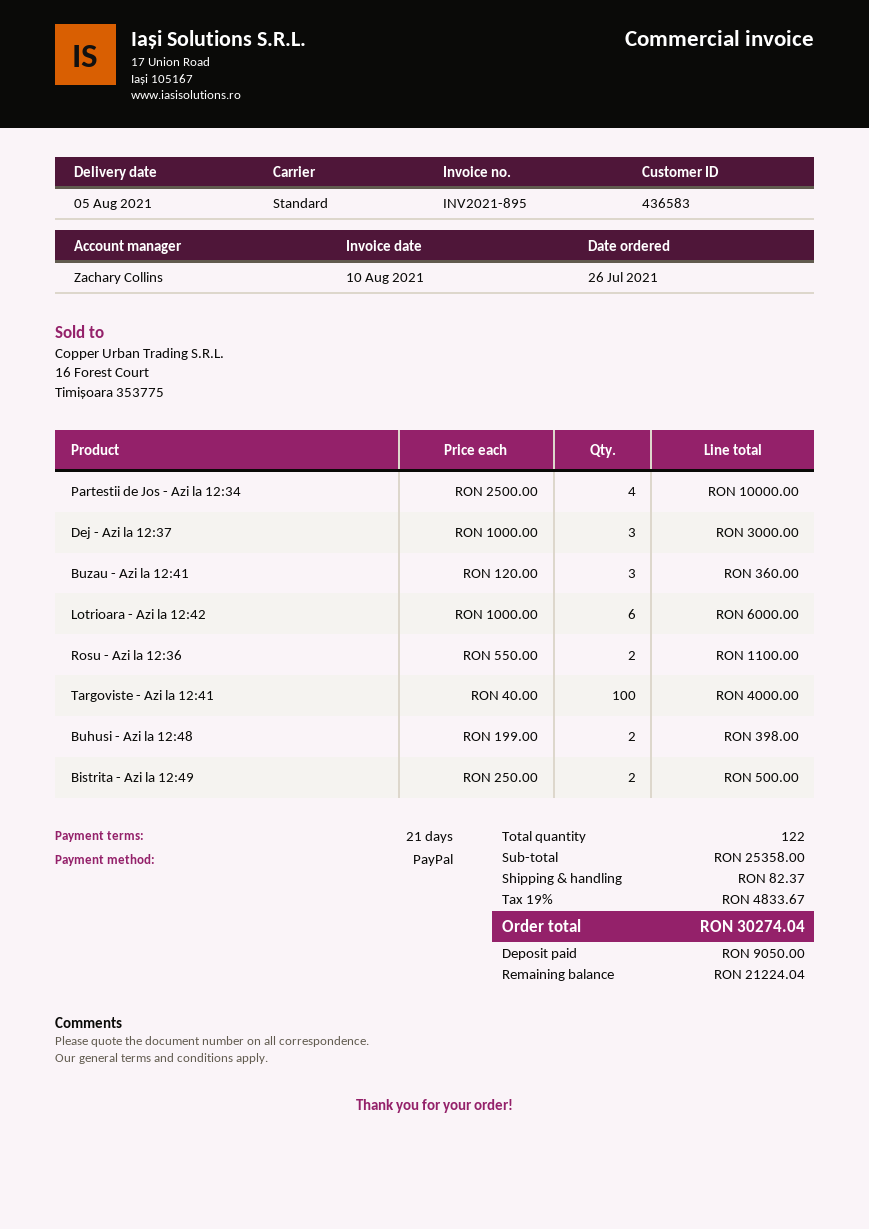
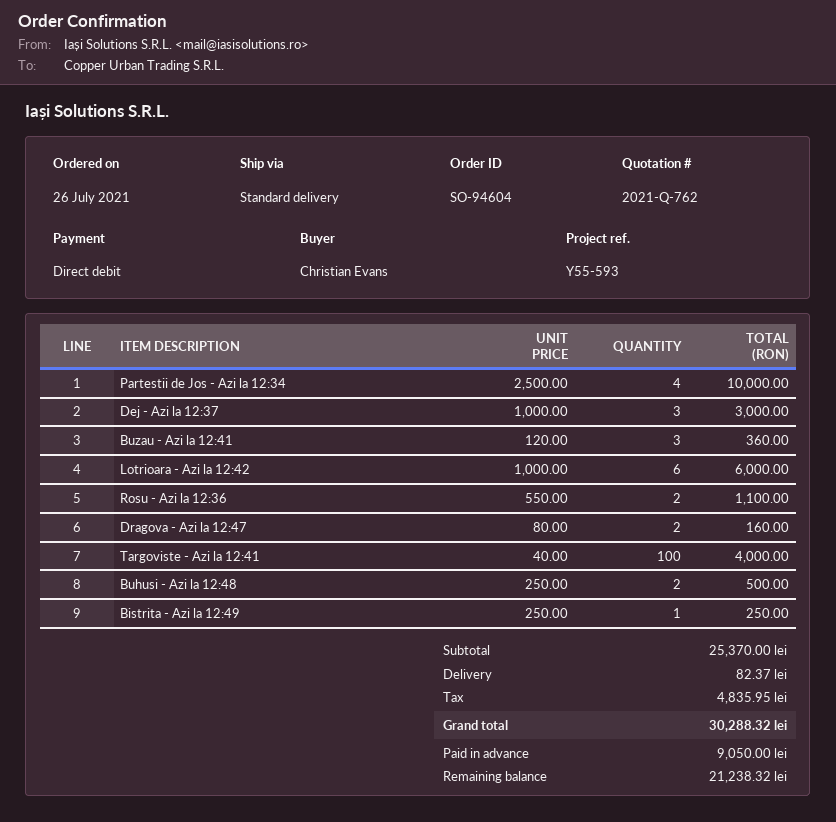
payment method: PayPal -> direct debit
Buhusi - Azi la 12:48: 2 x 199.00 = 398.00 -> 2 x 250.00 = 500.00
Bistrita - Azi la 12:49: 2 x 250.00 = 500.00 -> 1 x 250.00 = 250.00
Dragova - Azi la 12:47: none -> 2 x 80.00 = 160.00
subtotal: 25358.00 -> 25370.00
tax: 4833.67 -> 4835.95
total: 30274.04 -> 30288.32
balance: 21224.04 -> 21238.32

